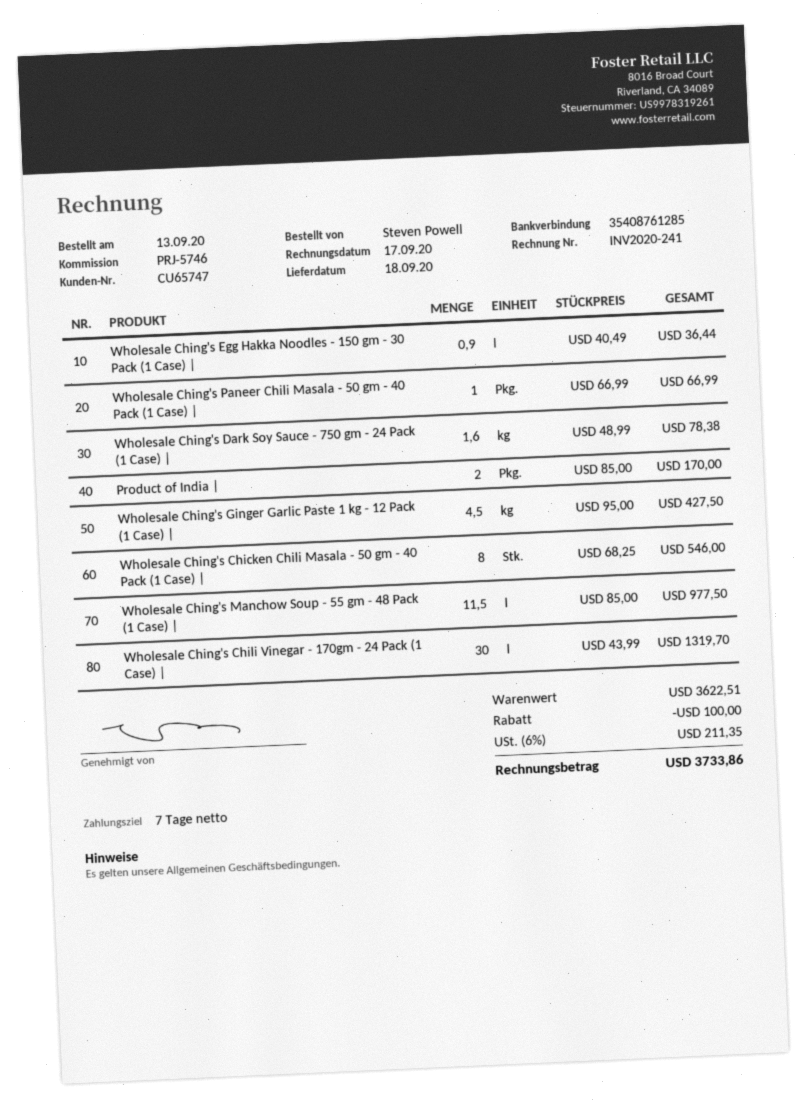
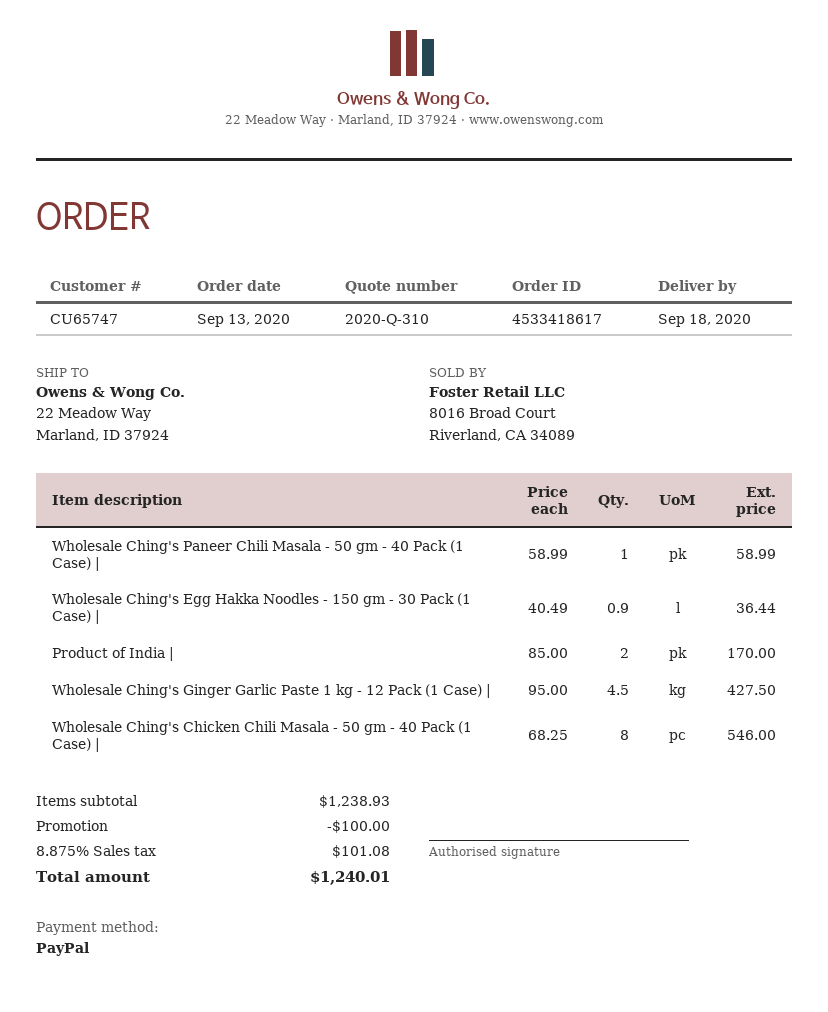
Wholesale Ching's Paneer Chili Masala - 50 gm - 40 Pack (1 Case) |: 1 x 66.99 = 66.99 -> 1 x 58.99 = 58.99
Wholesale Ching's Dark Soy Sauce - 750 gm - 24 Pack (1 Case) |: 1.6 x 48.99 = 78.38 -> none
Wholesale Ching's Manchow Soup - 55 gm - 48 Pack (1 Case) |: 11.5 x 85.00 = 977.50 -> none
Wholesale Ching's Chili Vinegar - 170gm - 24 Pack (1 Case) |: 30 x 43.99 = 1319.70 -> none
subtotal: 3622.51 -> 1238.93
tax: 6% = 211.35 -> 8.875% = 101.08
total: 3733.86 -> 1240.01

